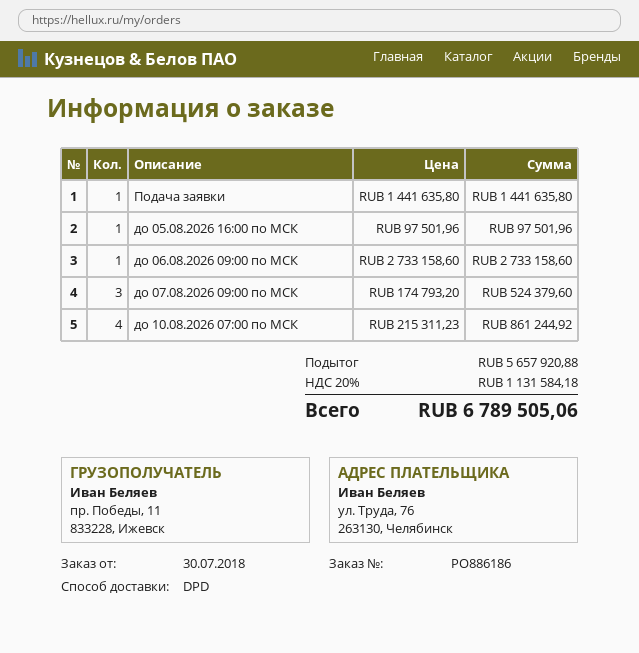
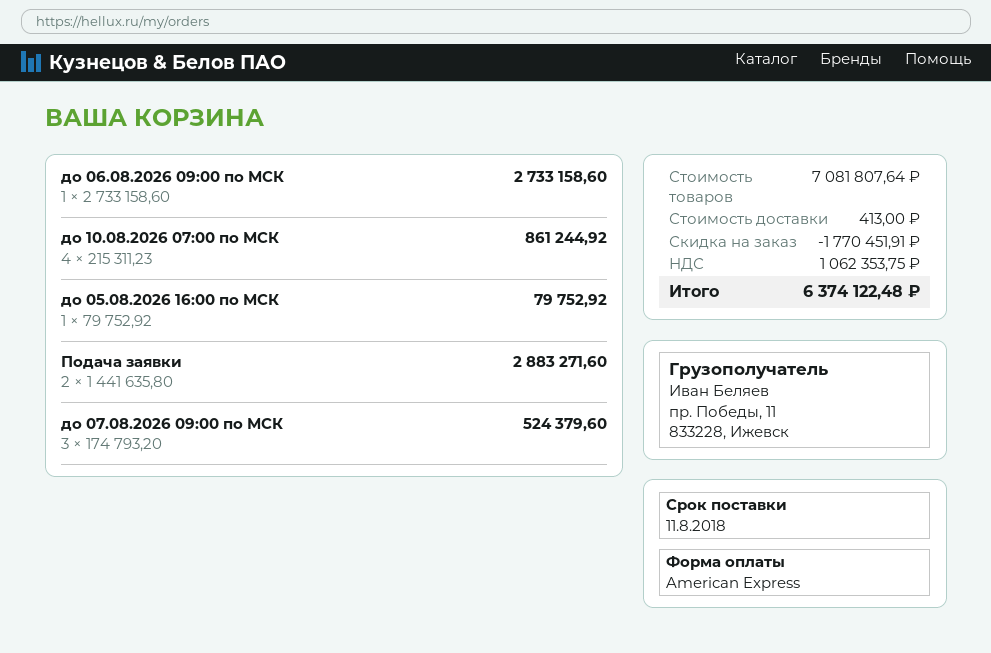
Подача заявки: 1 x 1441635.80 = 1441635.80 -> 2 x 1441635.80 = 2883271.60
до 05.08.2026 16:00 по МСК: 1 x 97501.96 = 97501.96 -> 1 x 79752.92 = 79752.92
subtotal: 5657920.88 -> 7081807.64
discount: none -> 1770451.91
shipping: none -> 413.00
tax: 1131584.18 -> 1062353.75
total: 6789505.06 -> 6374122.48

